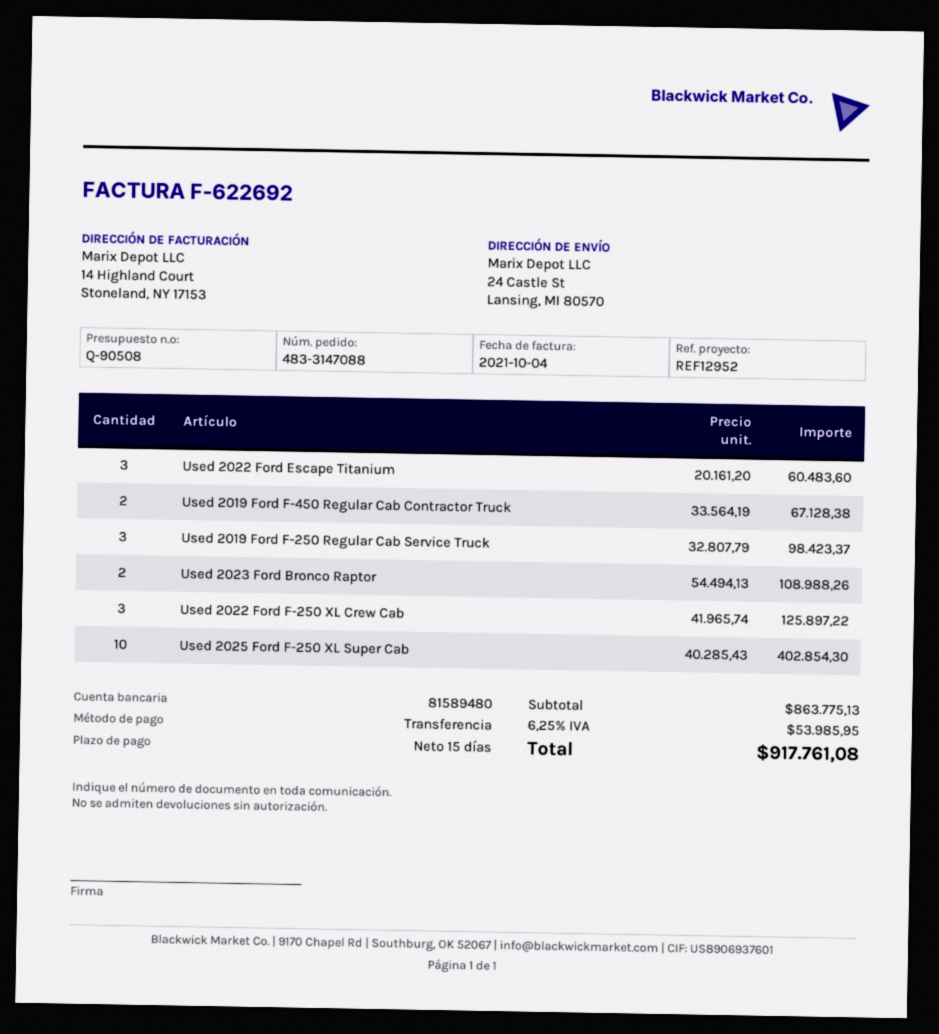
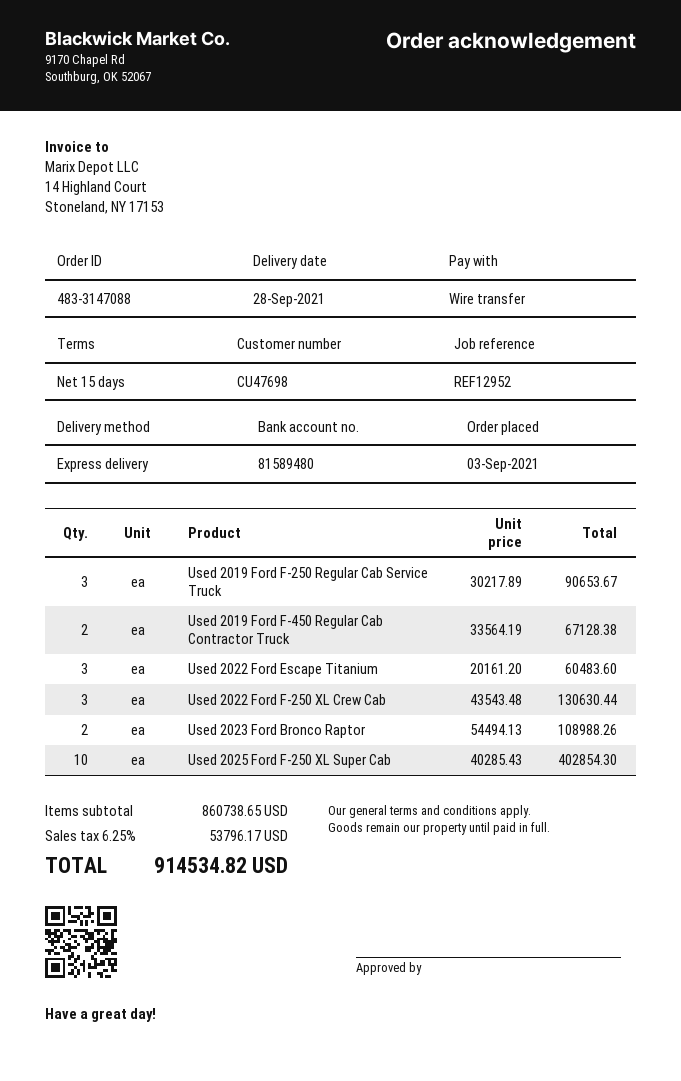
Used 2019 Ford F-250 Regular Cab Service Truck: 3 x 32807.79 = 98423.37 -> 3 x 30217.89 = 90653.67
Used 2022 Ford F-250 XL Crew Cab: 3 x 41965.74 = 125897.22 -> 3 x 43543.48 = 130630.44
subtotal: 863775.13 -> 860738.65
tax: 6.25% = 53985.95 -> 6.25% = 53796.17
total: 917761.08 -> 914534.82

